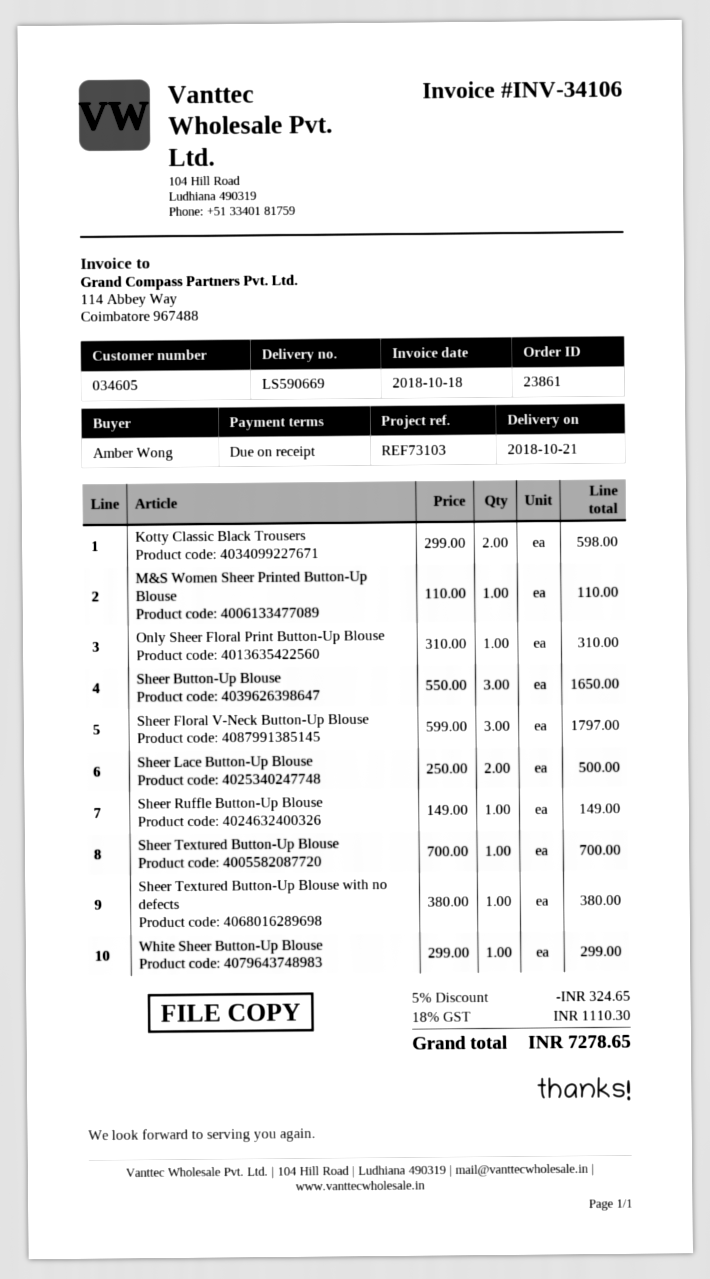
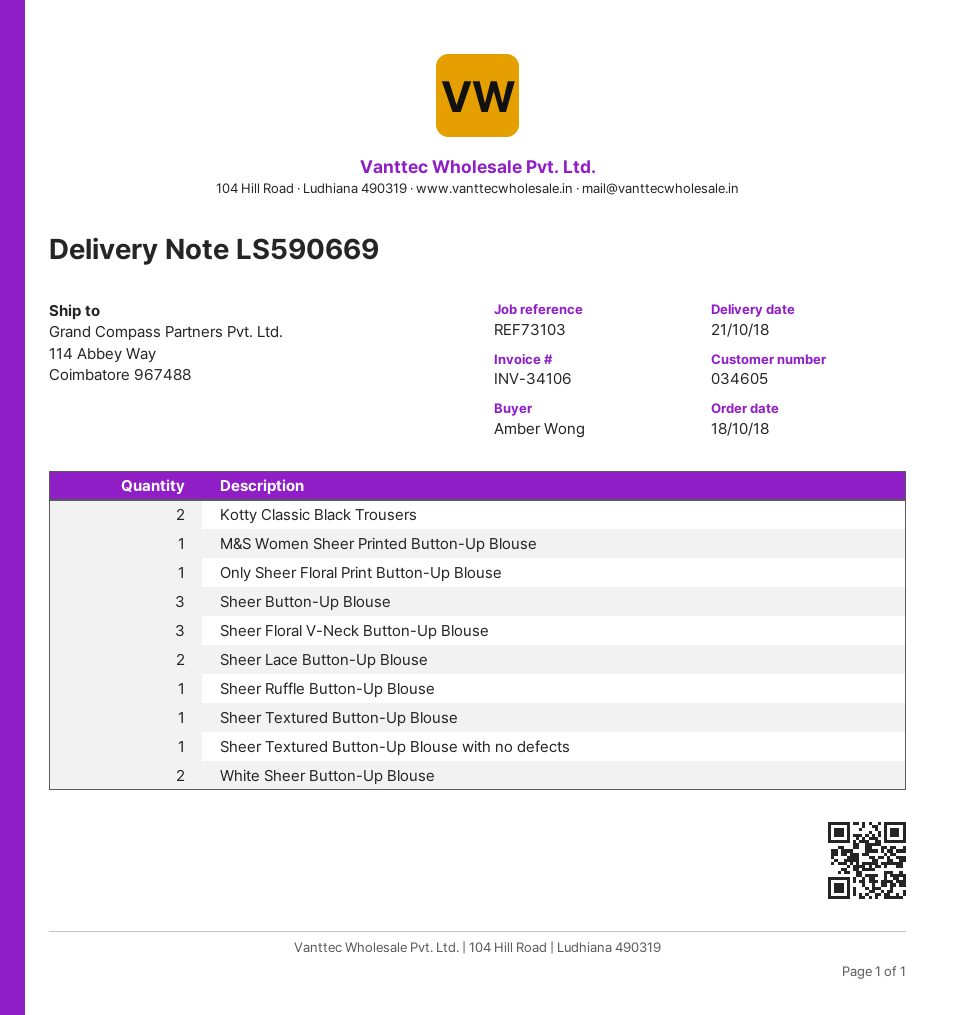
White Sheer Button-Up Blouse: 1 -> 2

